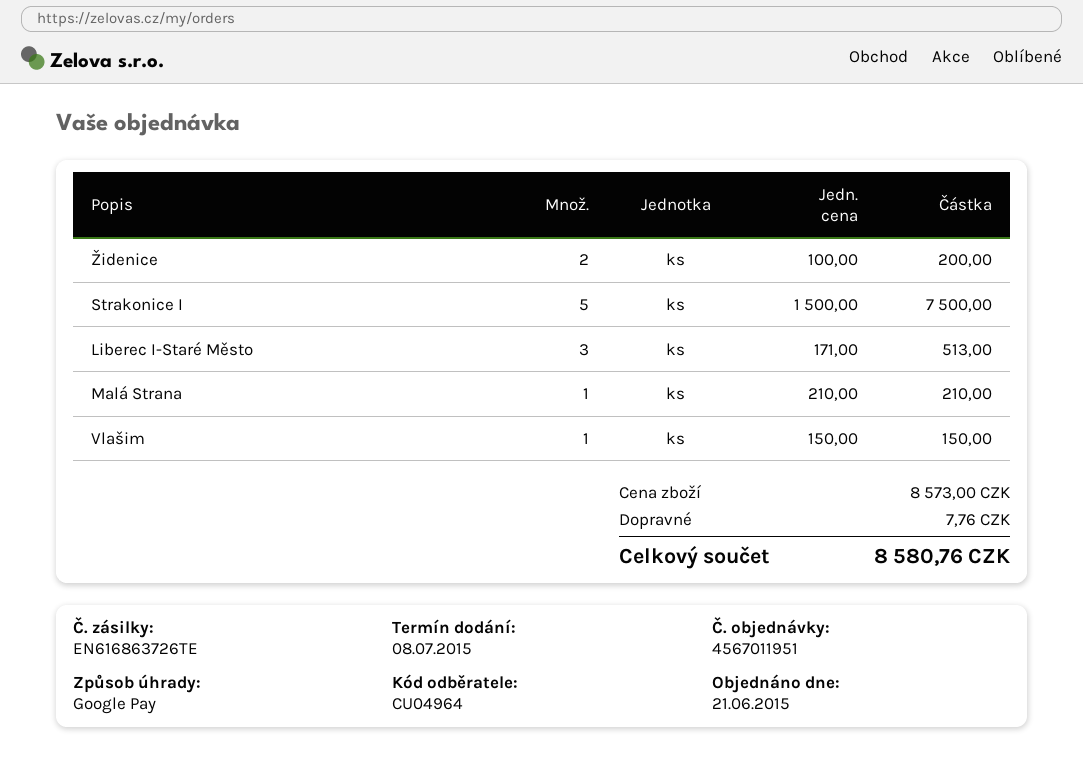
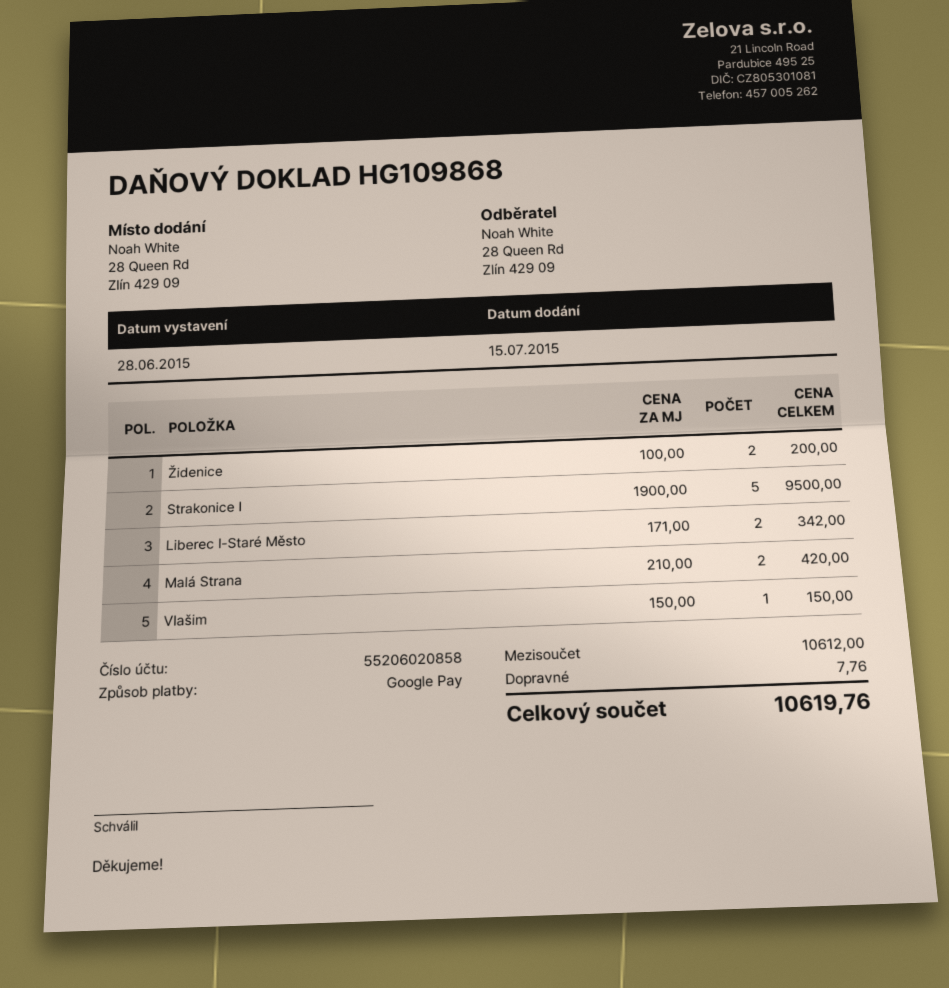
delivery date: 2015-07-08 -> 2015-07-15
Strakonice I: 5 x 1500.00 = 7500.00 -> 5 x 1900.00 = 9500.00
Liberec I-Staré Město: 3 x 171.00 = 513.00 -> 2 x 171.00 = 342.00
Malá Strana: 1 x 210.00 = 210.00 -> 2 x 210.00 = 420.00
subtotal: 8573.00 -> 10612.00
total: 8580.76 -> 10619.76

